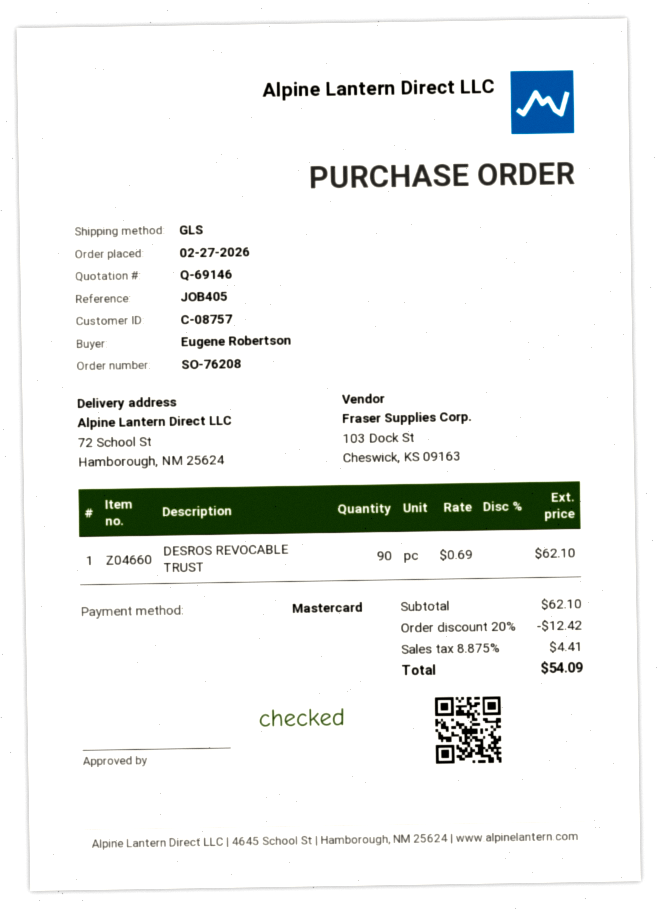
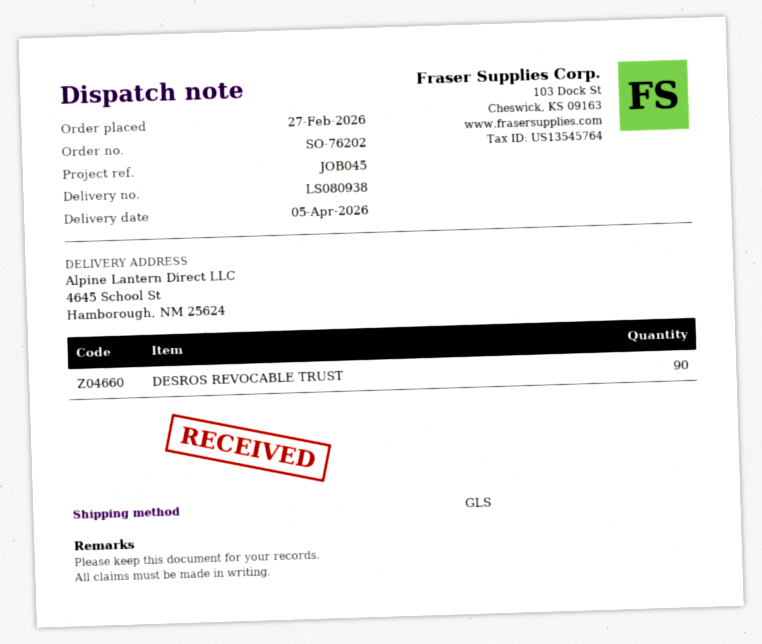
order number: SO-76208 -> SO-76202
reference: JOB405 -> JOB045
ship to: 72 School St, Hamborough, NM 25624 -> 4645 School St, Hamborough, NM 25624

